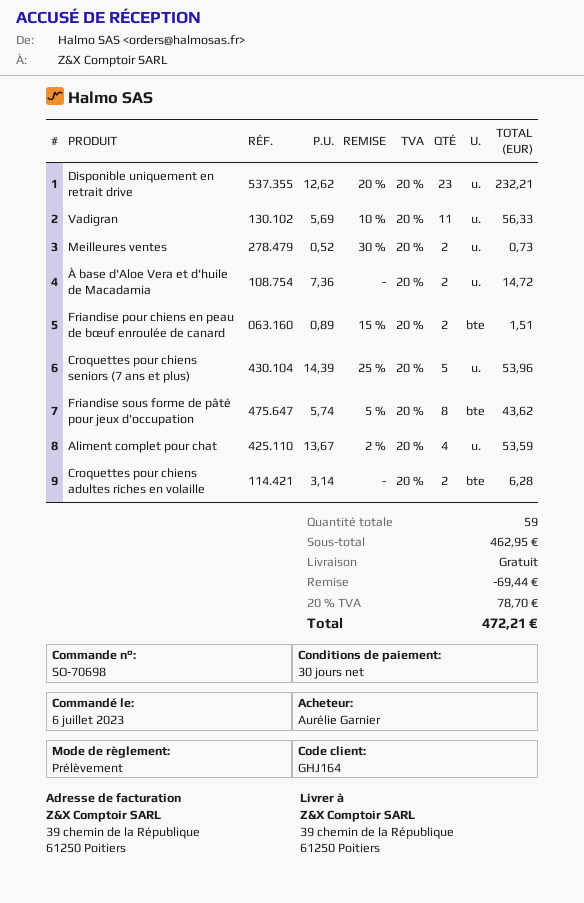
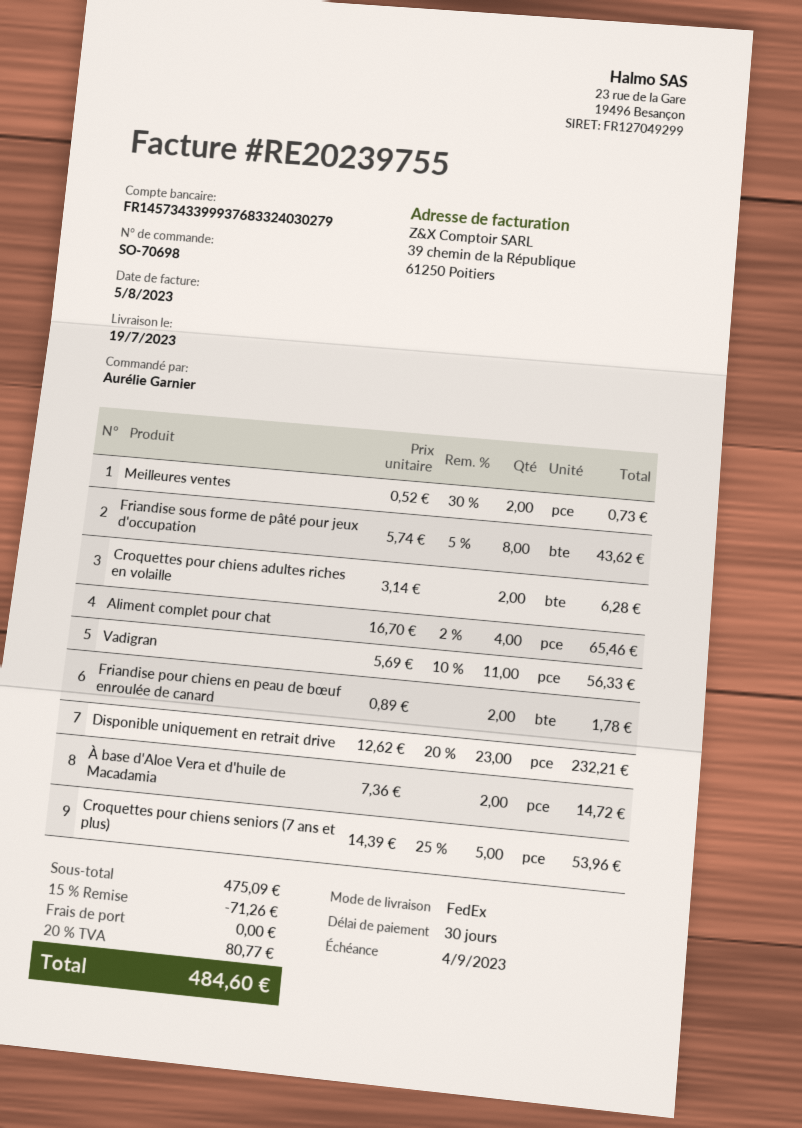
Friandise pour chiens en peau de bœuf enroulée de canard: 2 x 0.89 - 15% = 1.51 -> 2 x 0.89 = 1.78
Aliment complet pour chat: 4 x 13.67 - 2% = 53.59 -> 4 x 16.70 - 2% = 65.46
subtotal: 462.95 -> 475.09
discount: 69.44 -> 71.26
tax: 20% = 78.70 -> 20% = 80.77
total: 472.21 -> 484.60

